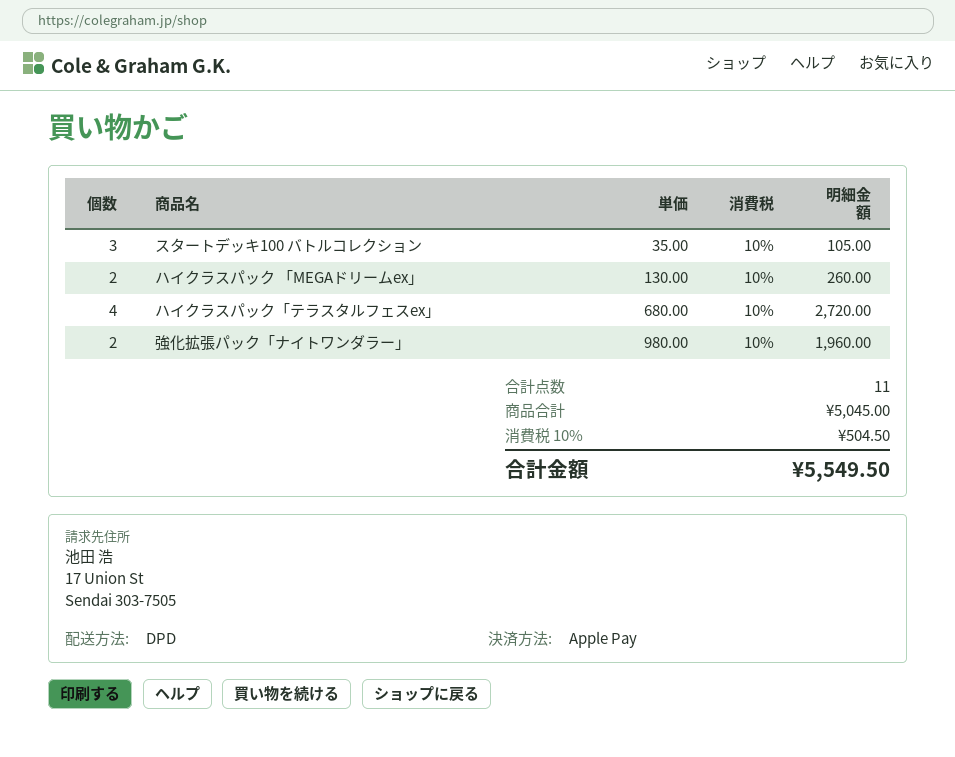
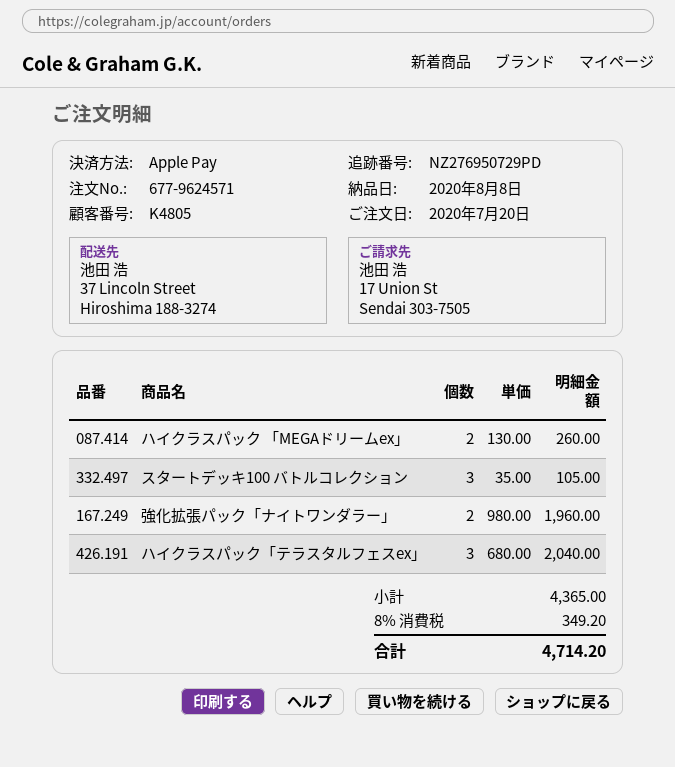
ハイクラスパック「テラスタルフェスex」: 4 x 680.00 = 2720.00 -> 3 x 680.00 = 2040.00
subtotal: 5045.00 -> 4365.00
tax: 10% = 504.50 -> 8% = 349.20
total: 5549.50 -> 4714.20

